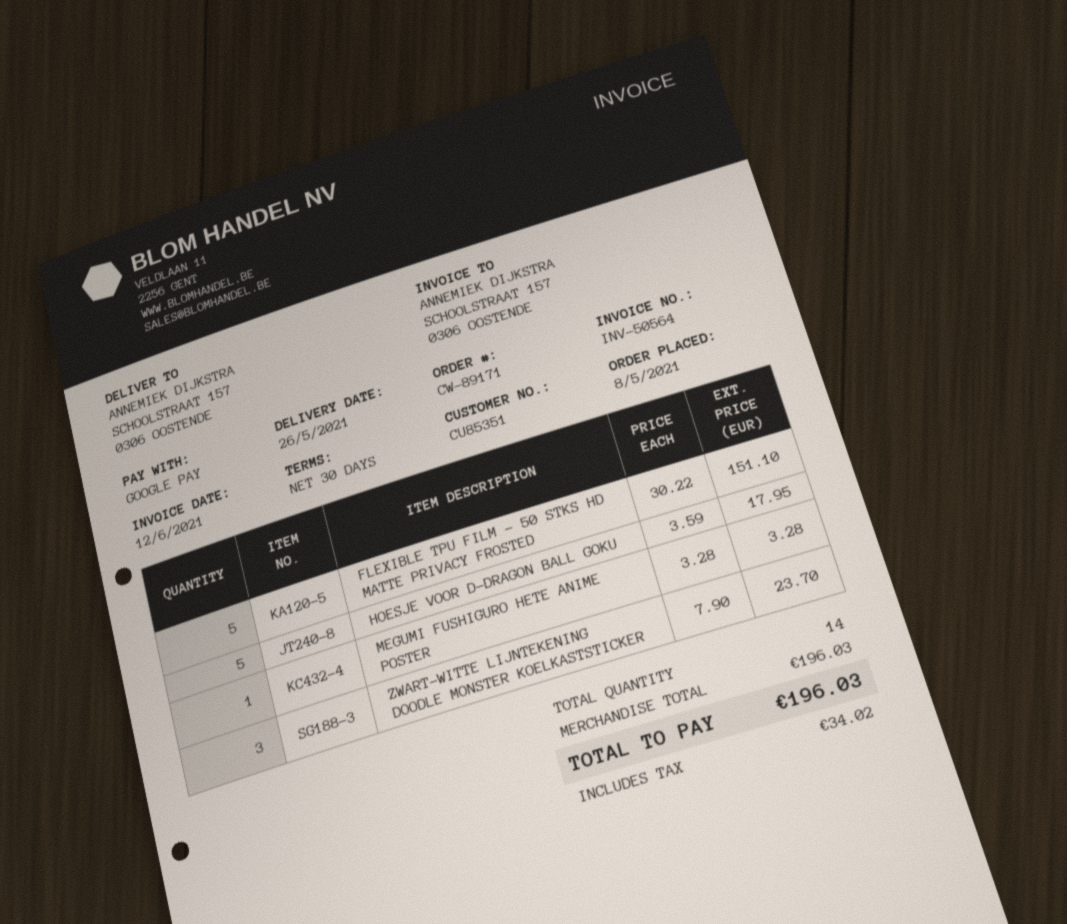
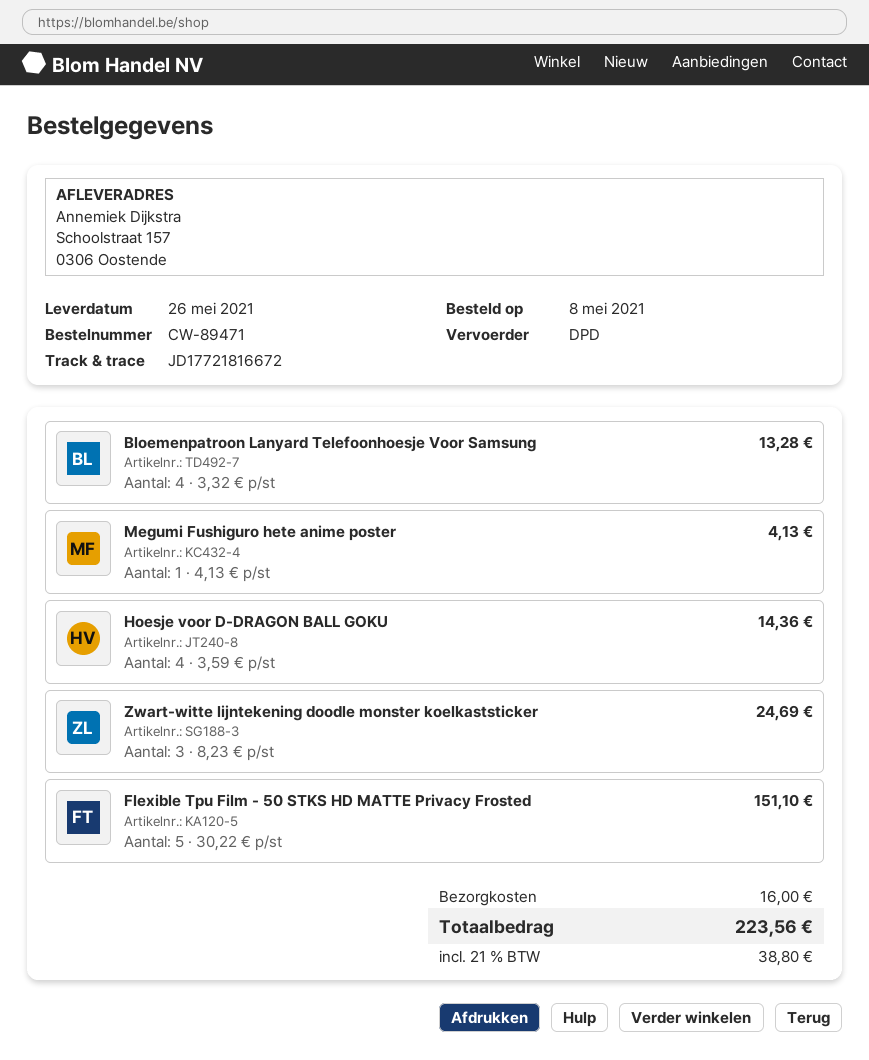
order number: CW-89171 -> CW-89471
HOESJE VOOR D-DRAGON BALL GOKU: 5 x 3.59 = 17.95 -> 4 x 3.59 = 14.36
MEGUMI FUSHIGURO HETE ANIME POSTER: 1 x 3.28 = 3.28 -> 1 x 4.13 = 4.13
ZWART-WITTE LIJNTEKENING DOODLE MONSTER KOELKASTSTICKER: 3 x 7.90 = 23.70 -> 3 x 8.23 = 24.69
Bloemenpatroon Lanyard Telefoonhoesje Voor Samsung: none -> 4 x 3.32 = 13.28
shipping: none -> 16.00
tax: 34.02 -> 38.80
total: 196.03 -> 223.56

